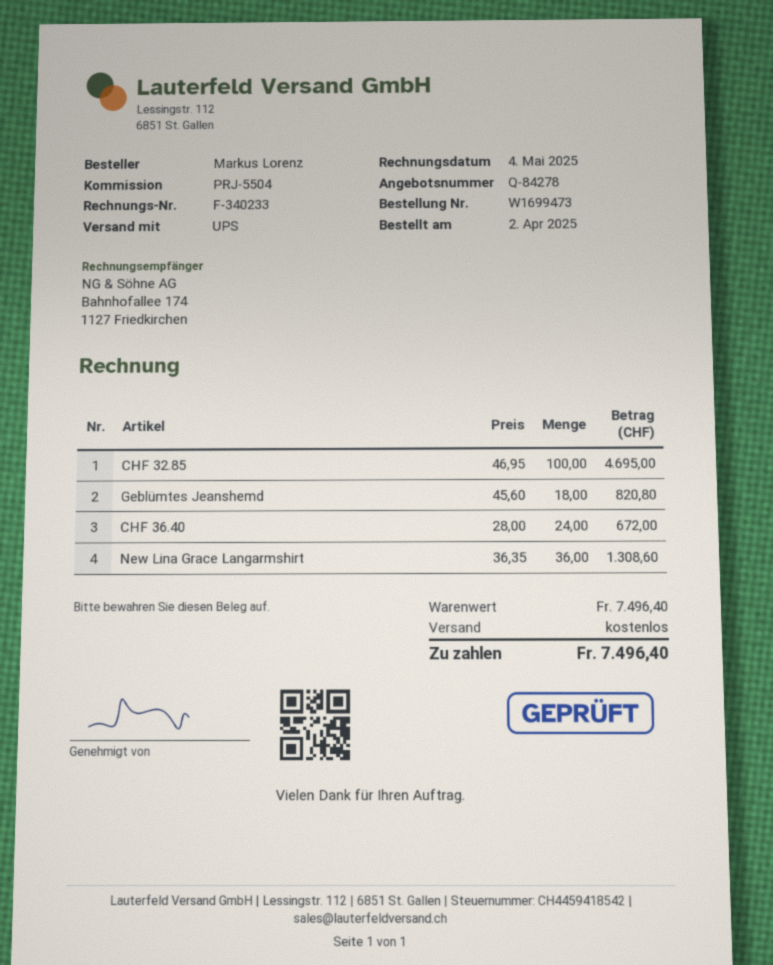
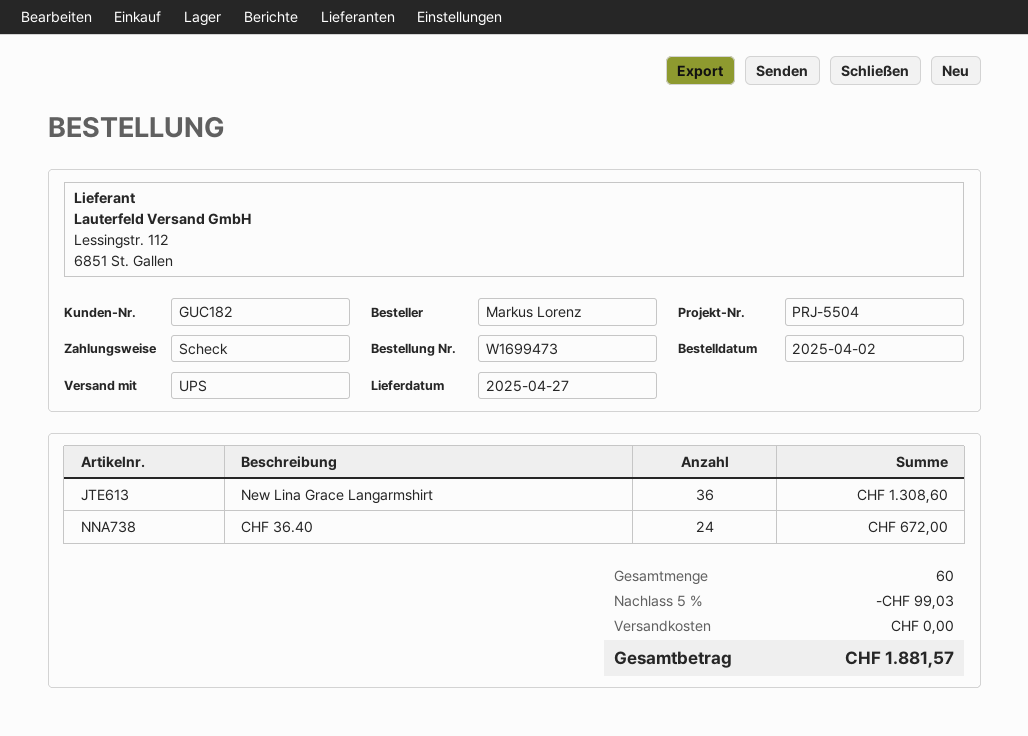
CHF 32.85: 100 for 4695.00 -> none
Geblümtes Jeanshemd: 18 for 820.80 -> none
discount: none -> 5% = 99.03
total: 7496.40 -> 1881.57

